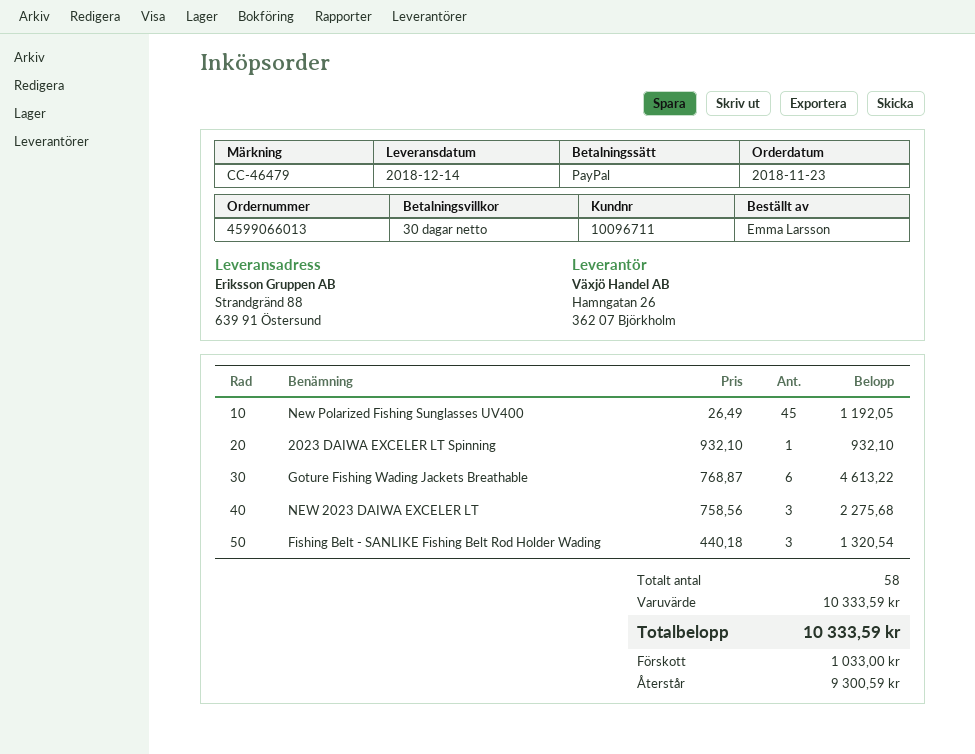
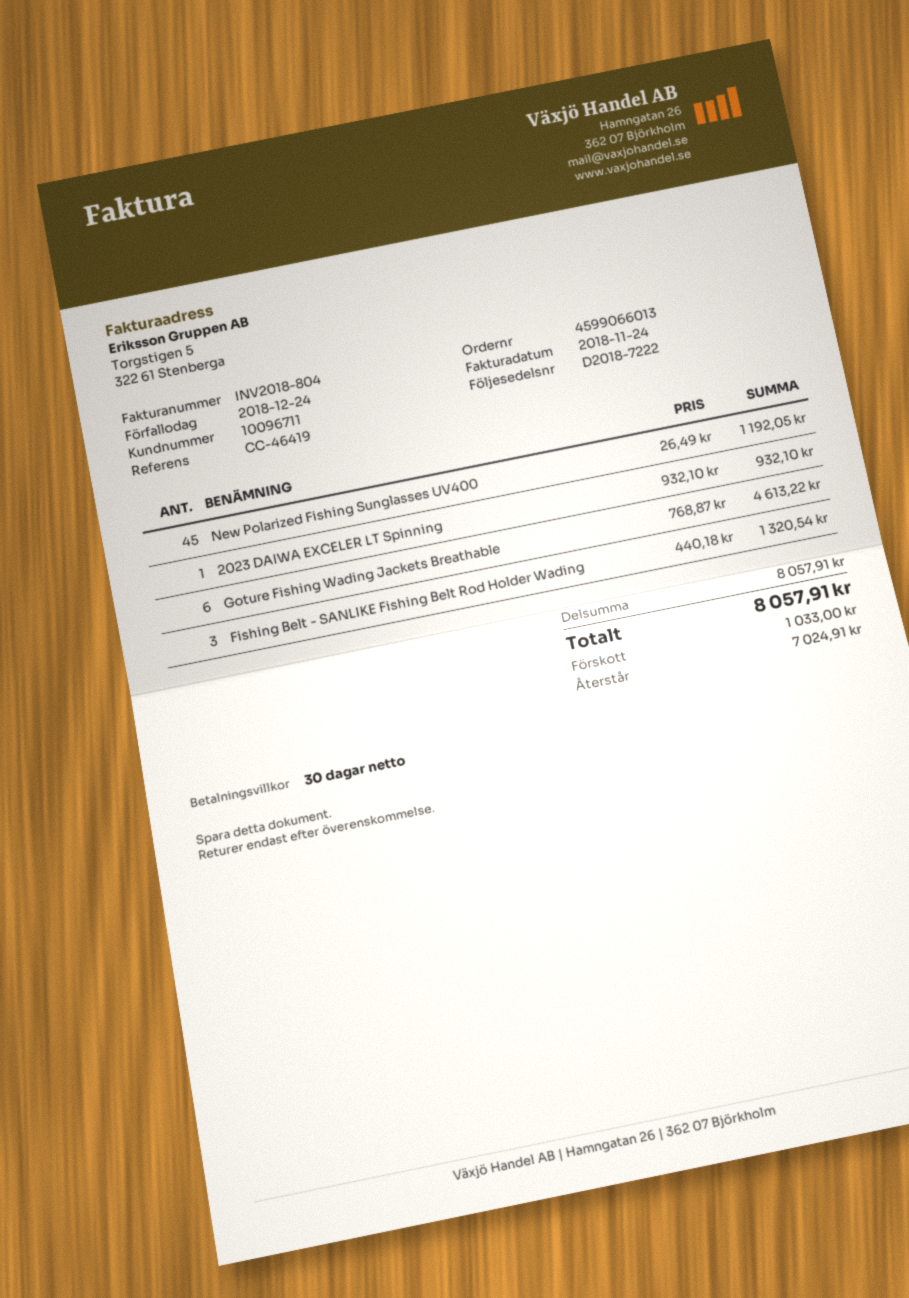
reference: CC-46479 -> CC-46419
NEW 2023 DAIWA EXCELER LT: 3 x 758.56 = 2275.68 -> none
subtotal: 10333.59 -> 8057.91
total: 10333.59 -> 8057.91
balance: 9300.59 -> 7024.91

